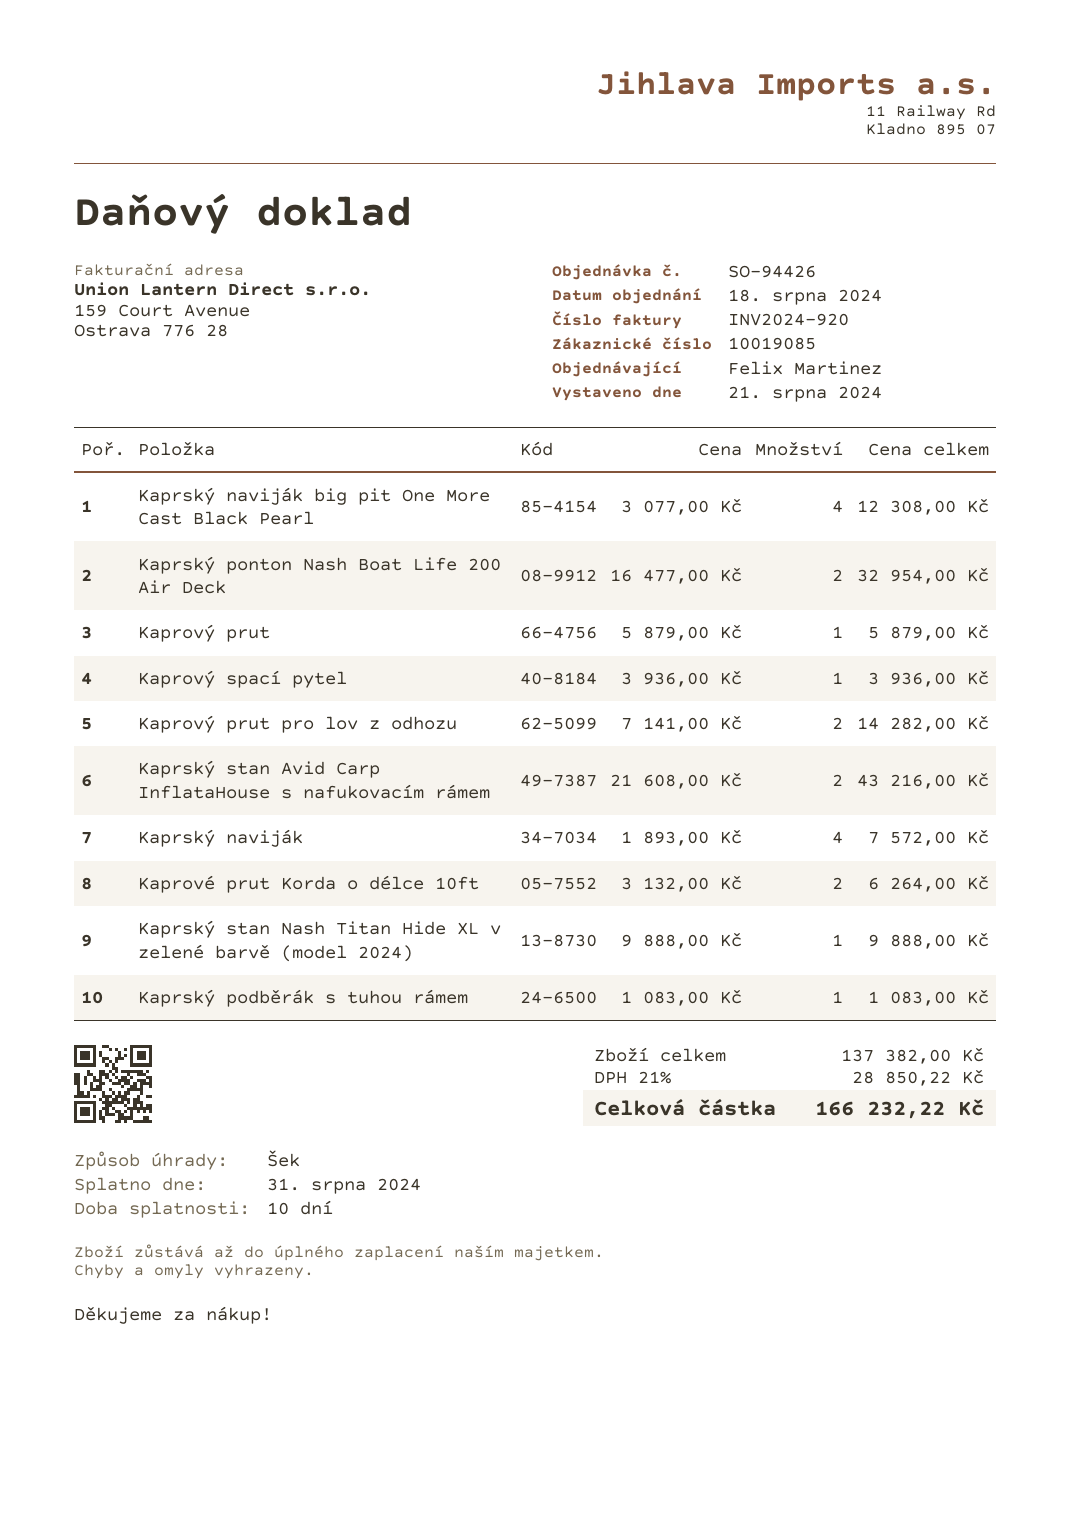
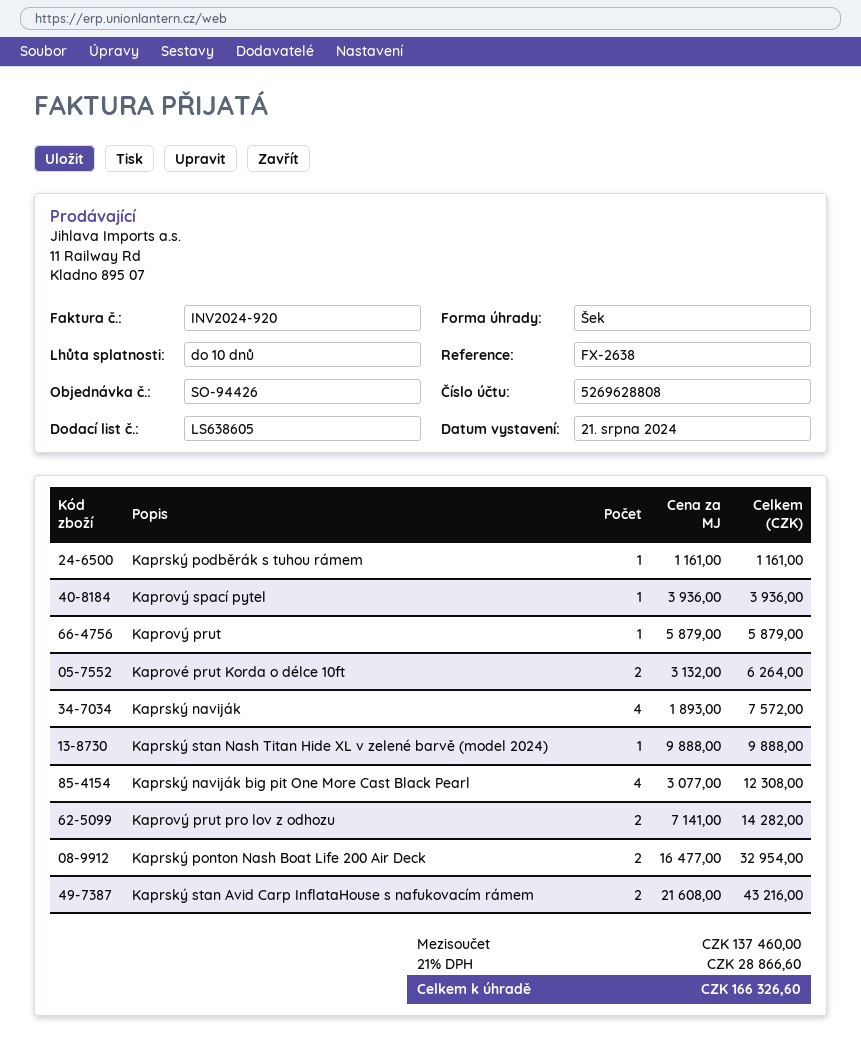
Kaprský podběrák s tuhou rámem: 1 x 1083.00 = 1083.00 -> 1 x 1161.00 = 1161.00
subtotal: 137382.00 -> 137460.00
tax: 21% = 28850.22 -> 21% = 28866.60
total: 166232.22 -> 166326.60

